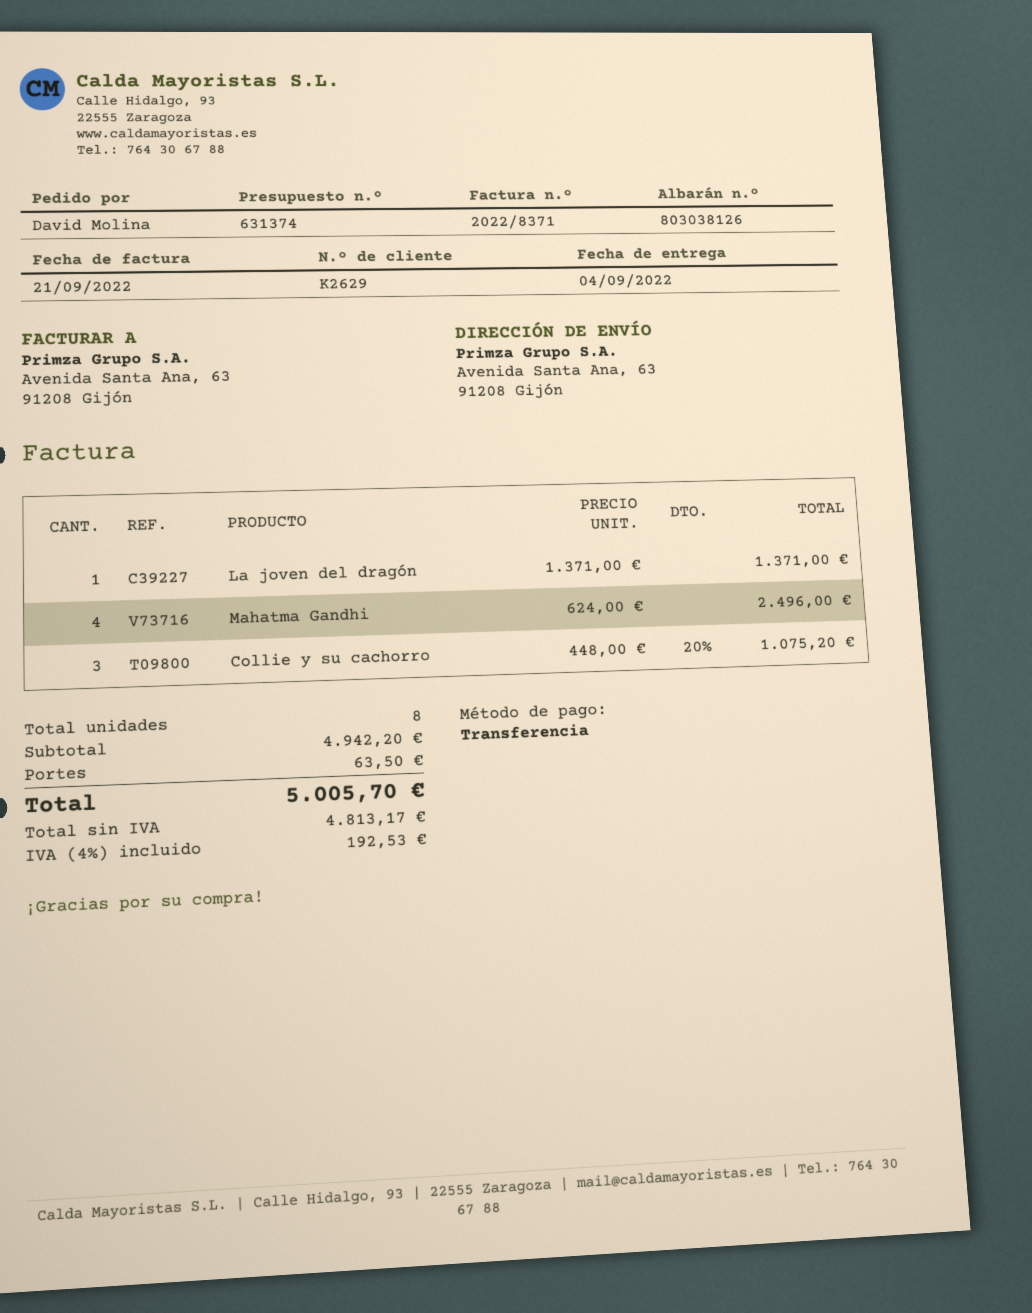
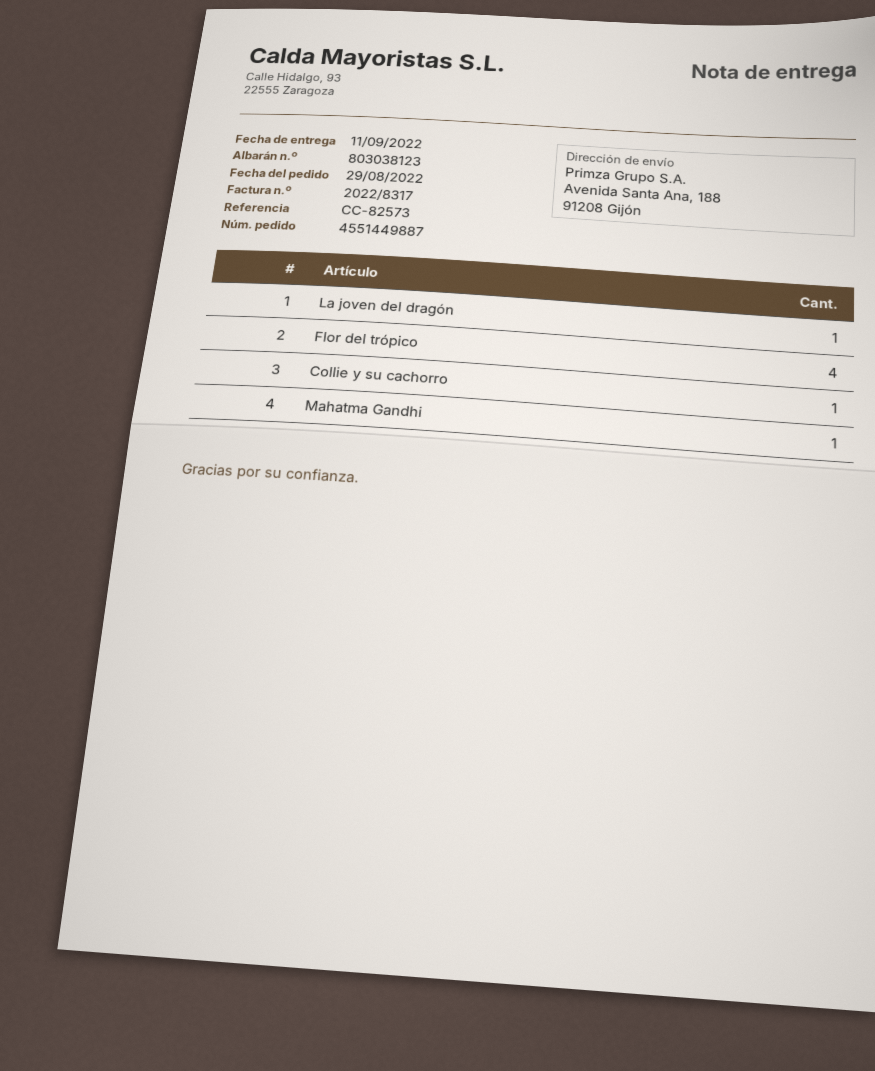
delivery note number: 803038126 -> 803038123
delivery date: 2022-09-04 -> 2022-09-11
invoice number: 2022/8371 -> 2022/8317
ship to: Avenida Santa Ana, 63, 91208 Gijón -> Avenida Santa Ana, 188, 91208 Gijón
Mahatma Gandhi: 4 -> 1
Collie y su cachorro: 3 -> 1
Flor del trópico: none -> 4

